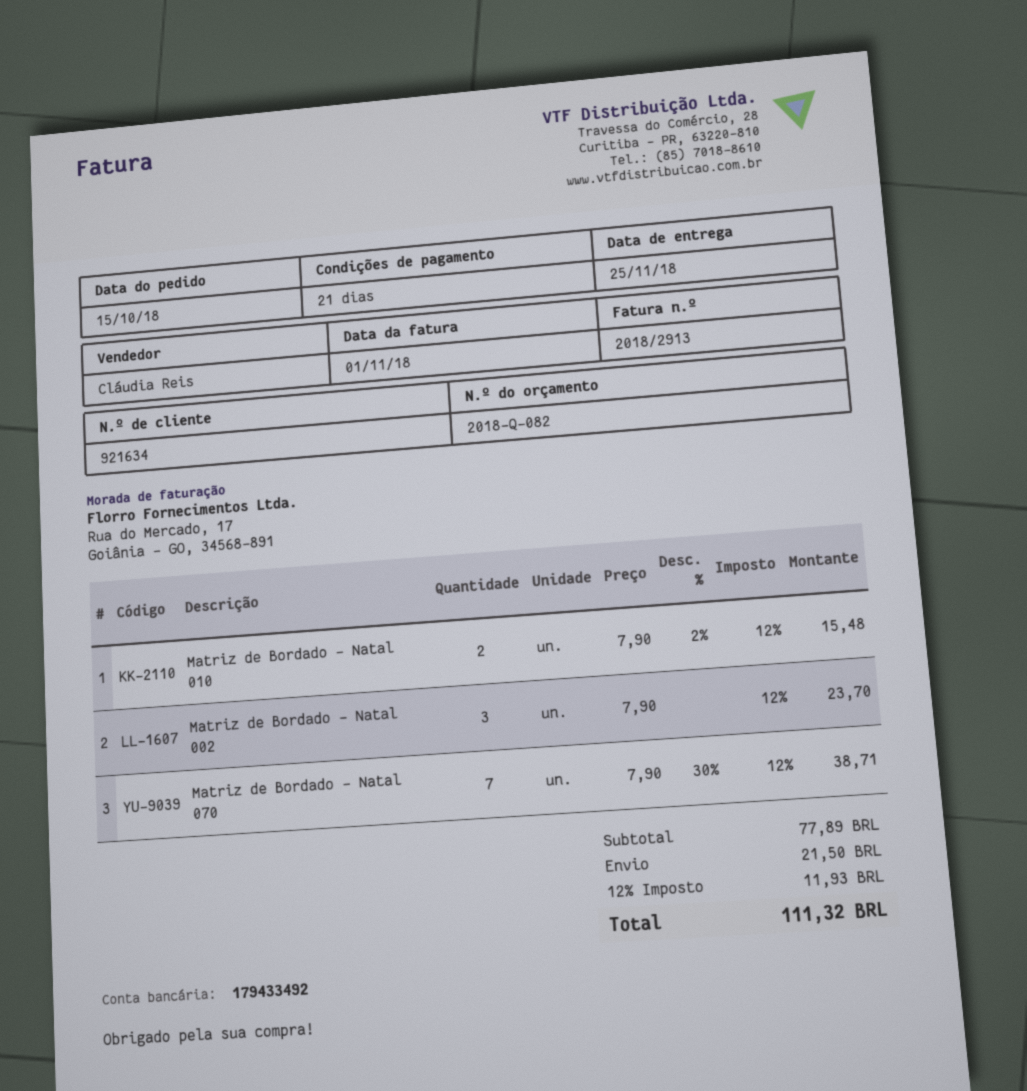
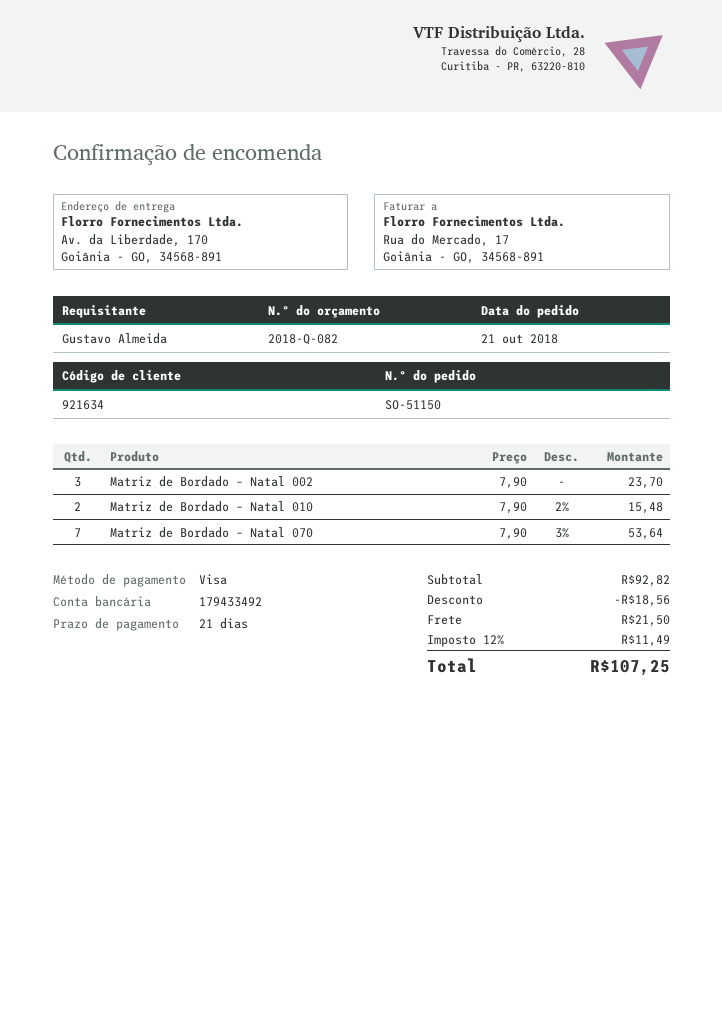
order date: 2018-10-15 -> 2018-10-21
Matriz de Bordado – Natal 070: 7 x 7.90 - 30% = 38.71 -> 7 x 7.90 - 3% = 53.64
subtotal: 77.89 -> 92.82
discount: none -> 18.56
tax: 12% = 11.93 -> 12% = 11.49
total: 111.32 -> 107.25

